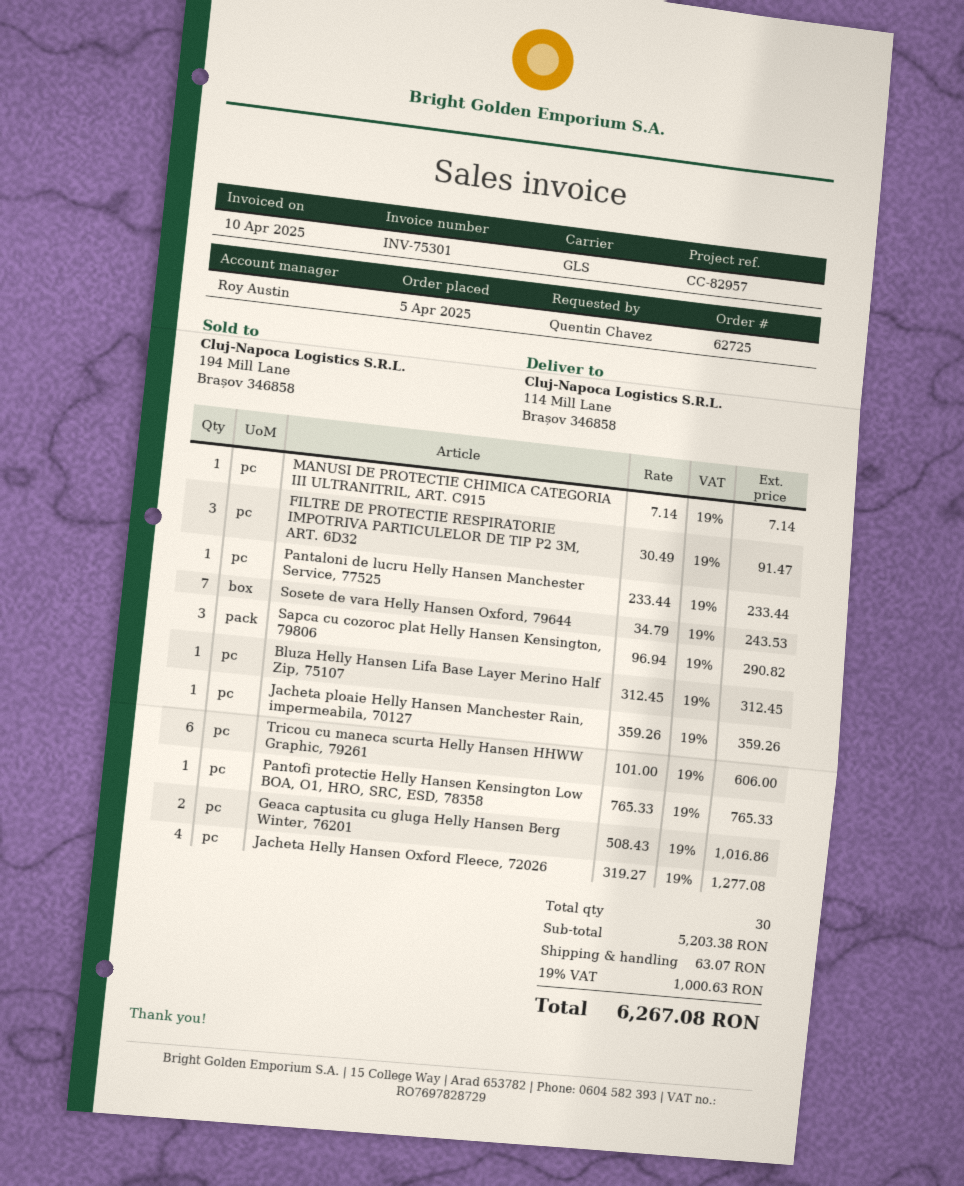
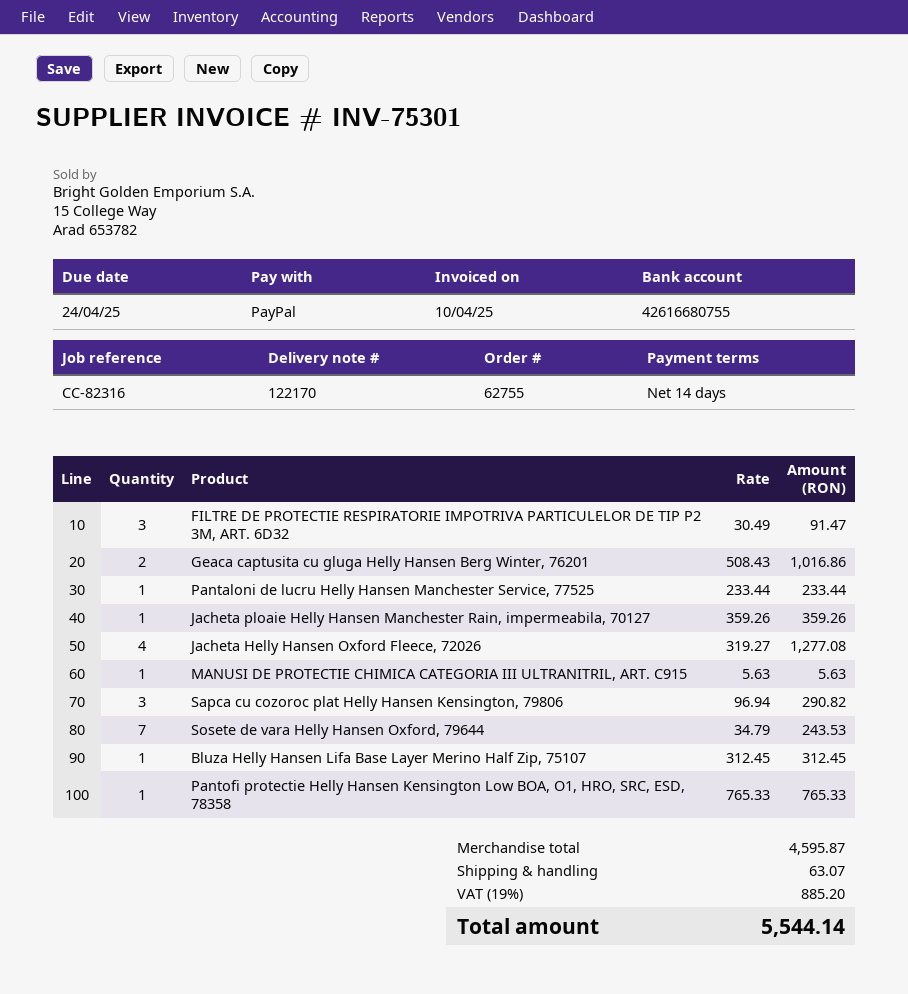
order number: 62725 -> 62755
reference: CC-82957 -> CC-82316
MANUSI DE PROTECTIE CHIMICA CATEGORIA III ULTRANITRIL, ART. C915: 1 x 7.14 = 7.14 -> 1 x 5.63 = 5.63
Tricou cu maneca scurta Helly Hansen HHWW Graphic, 79261: 6 x 101.00 = 606.00 -> none
subtotal: 5203.38 -> 4595.87
tax: 19% = 1000.63 -> 19% = 885.20
total: 6267.08 -> 5544.14

